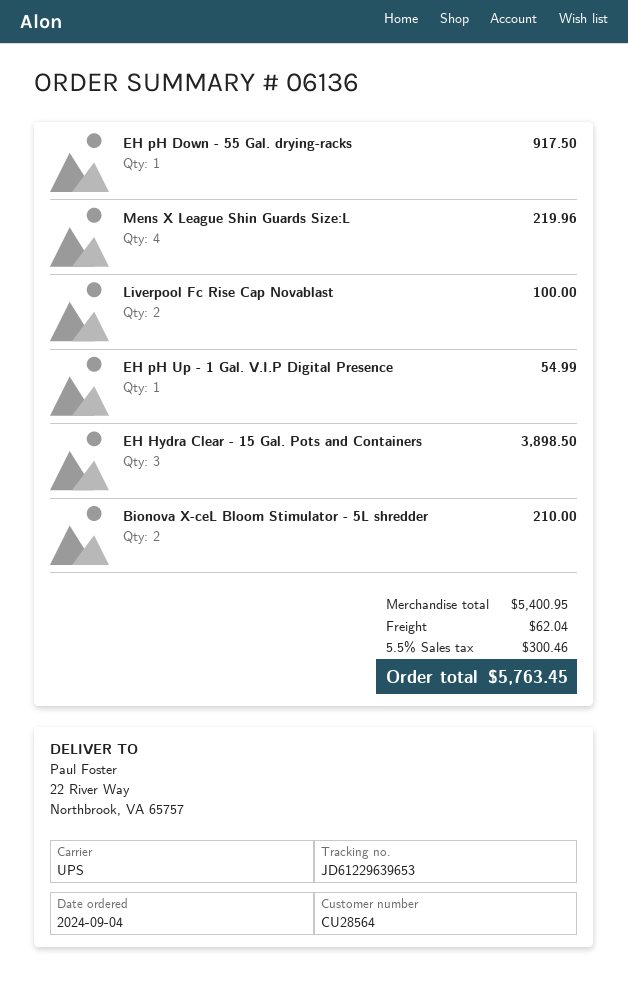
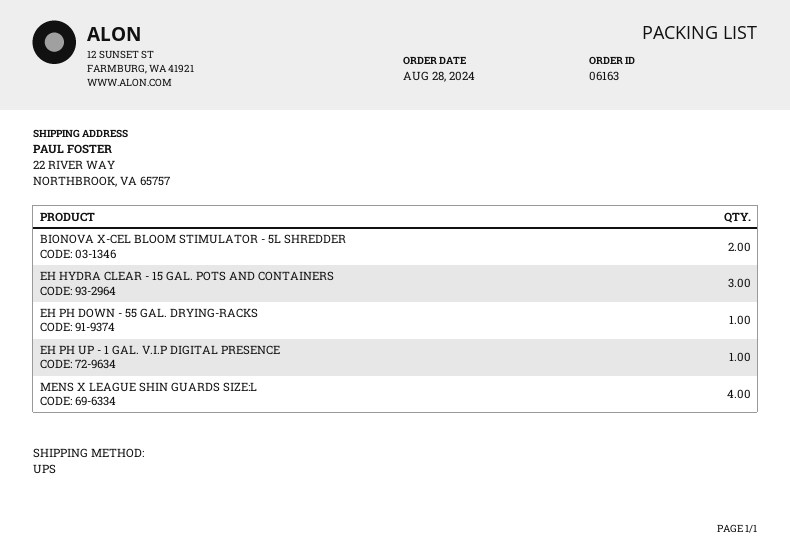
order number: 06136 -> 06163
order date: 2024-09-04 -> 2024-08-28
Liverpool Fc Rise Cap Novablast: 2 -> none

